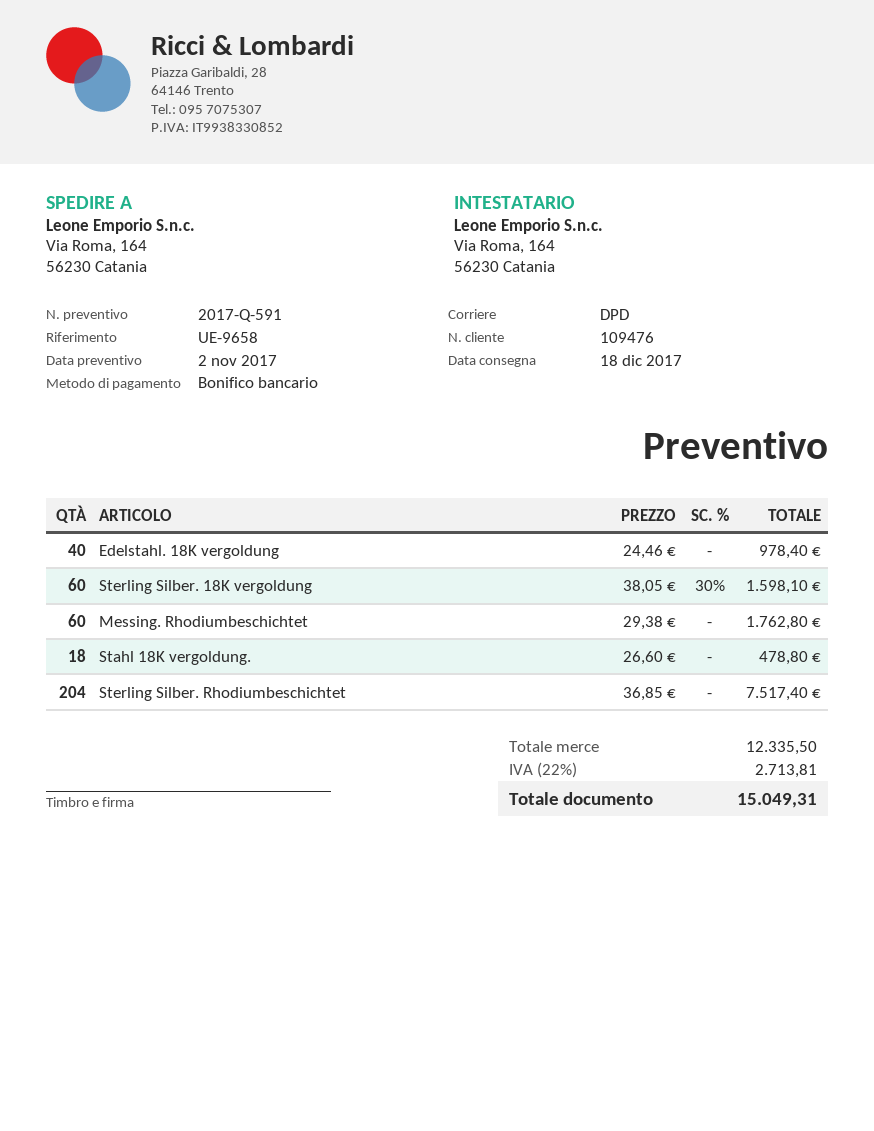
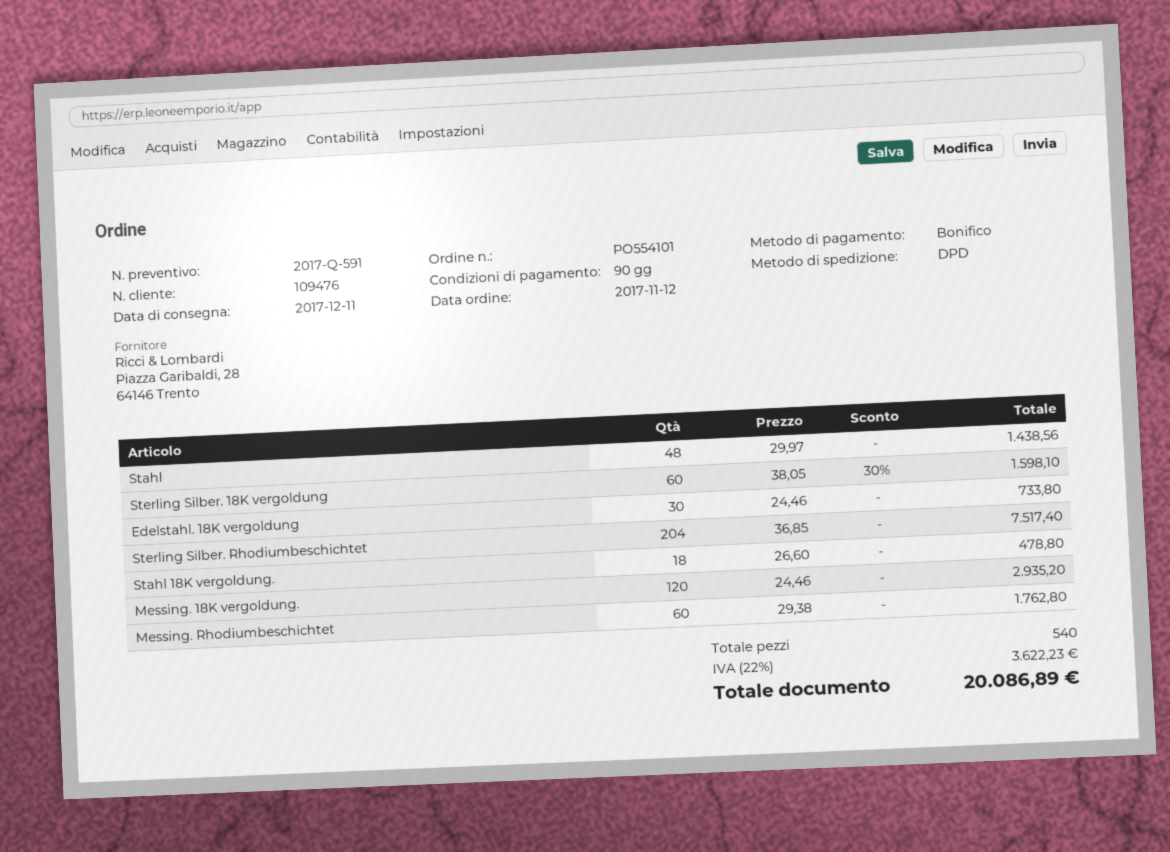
delivery date: 2017-12-18 -> 2017-12-11
Edelstahl. 18K vergoldung: 40 x 24.46 = 978.40 -> 30 x 24.46 = 733.80
Stahl: none -> 48 x 29.97 = 1438.56
Messing. 18K vergoldung.: none -> 120 x 24.46 = 2935.20
tax: 22% = 2713.81 -> 22% = 3622.23
total: 15049.31 -> 20086.89

